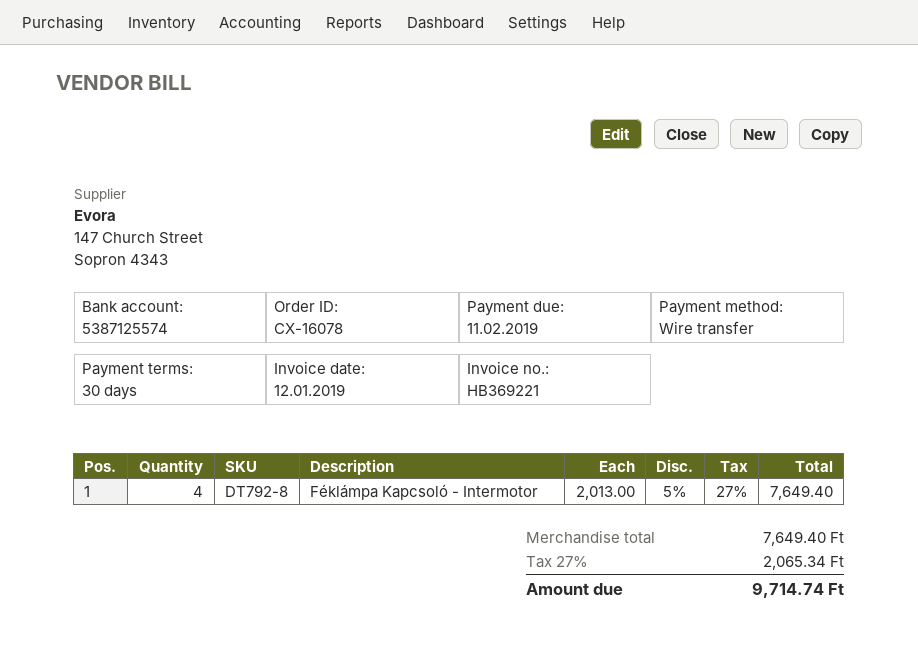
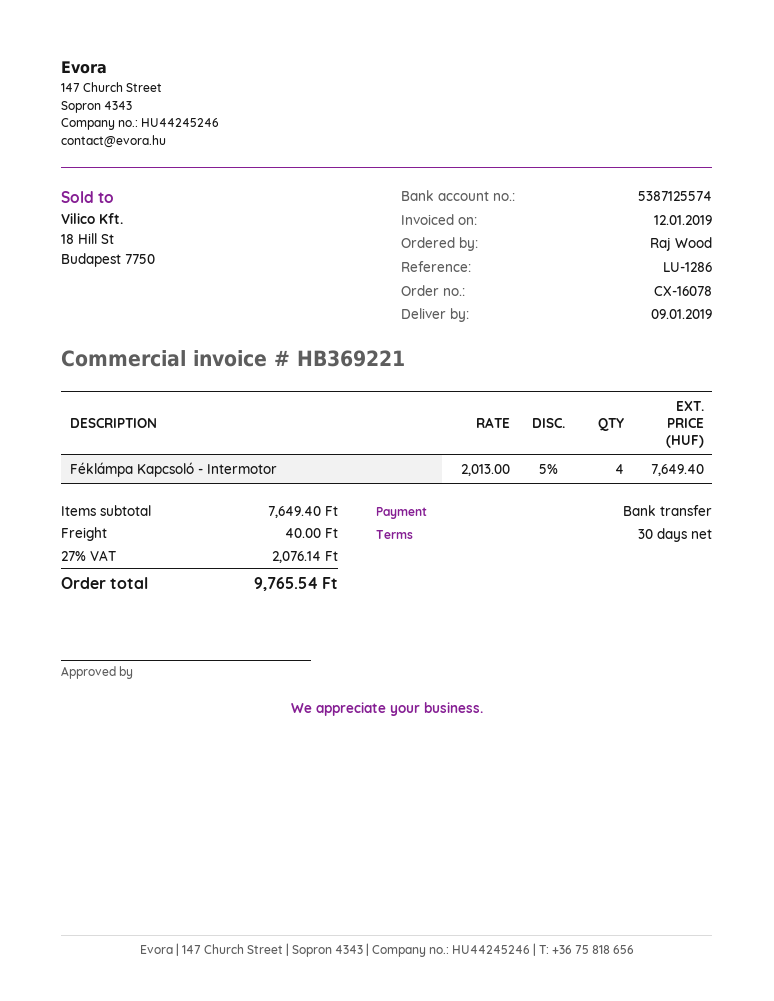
shipping: none -> 40.00
tax: 27% = 2065.34 -> 27% = 2076.14
total: 9714.74 -> 9765.54

